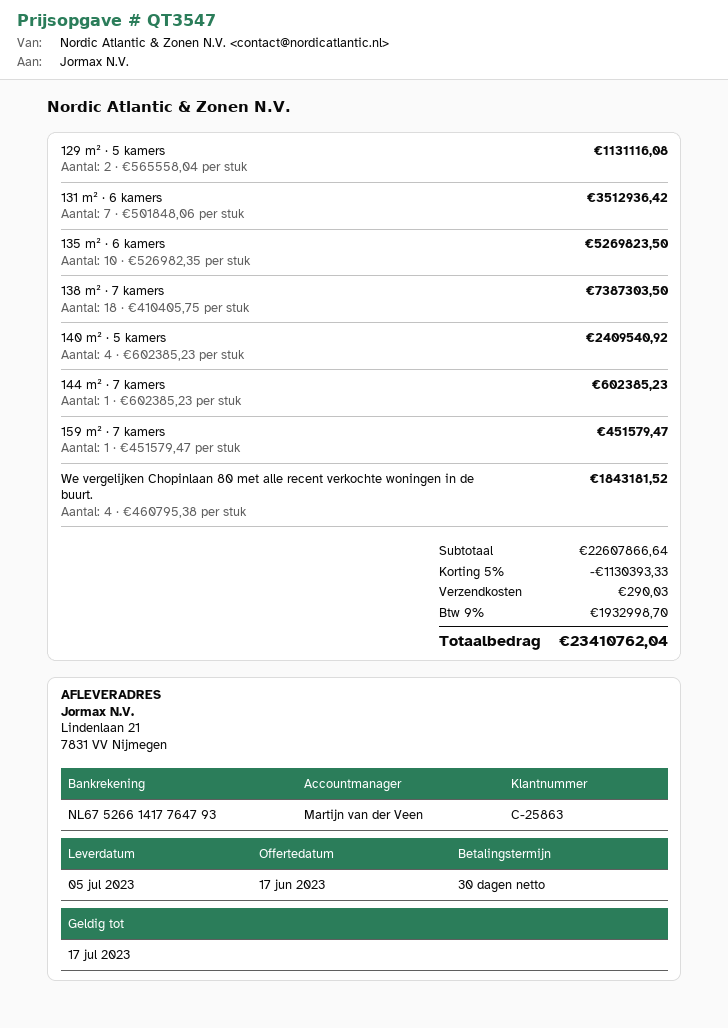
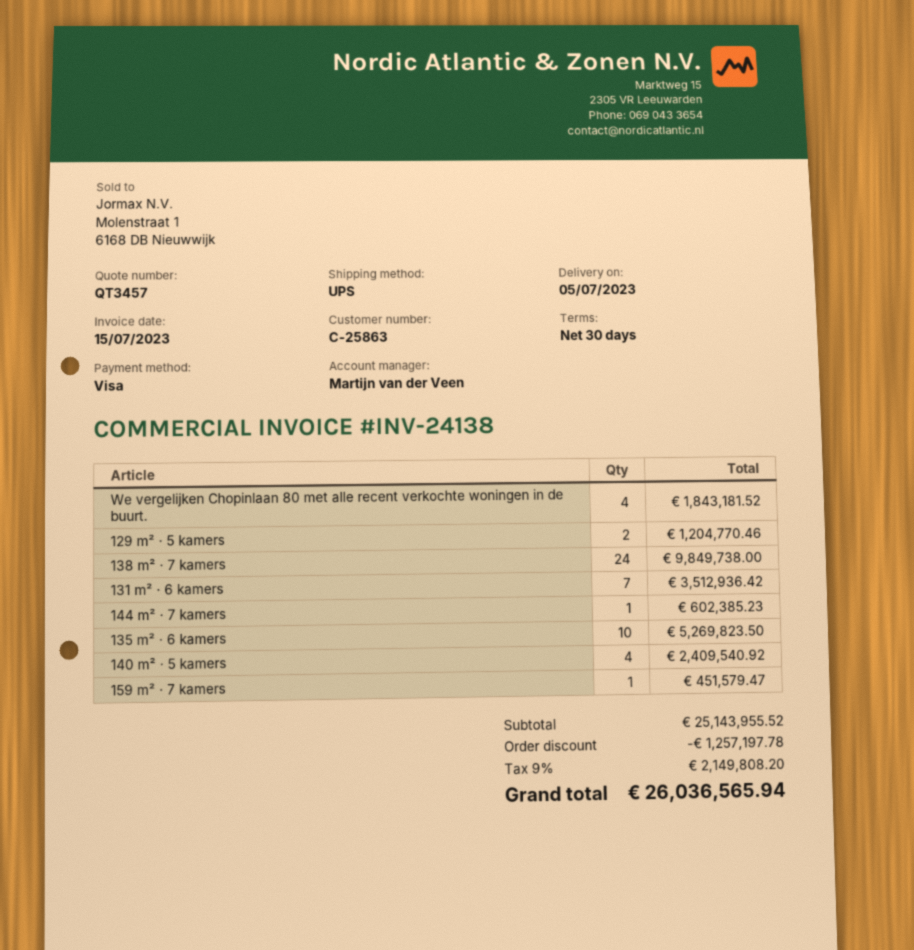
quote number: QT3547 -> QT3457
129 m² · 5 kamers: 2 for 1131116.08 -> 2 for 1204770.46
138 m² · 7 kamers: 18 for 7387303.50 -> 24 for 9849738.00
subtotal: 22607866.64 -> 25143955.52
discount: 1130393.33 -> 1257197.78
shipping: 290.03 -> none
tax: 9% = 1932998.70 -> 9% = 2149808.20
total: 23410762.04 -> 26036565.94

